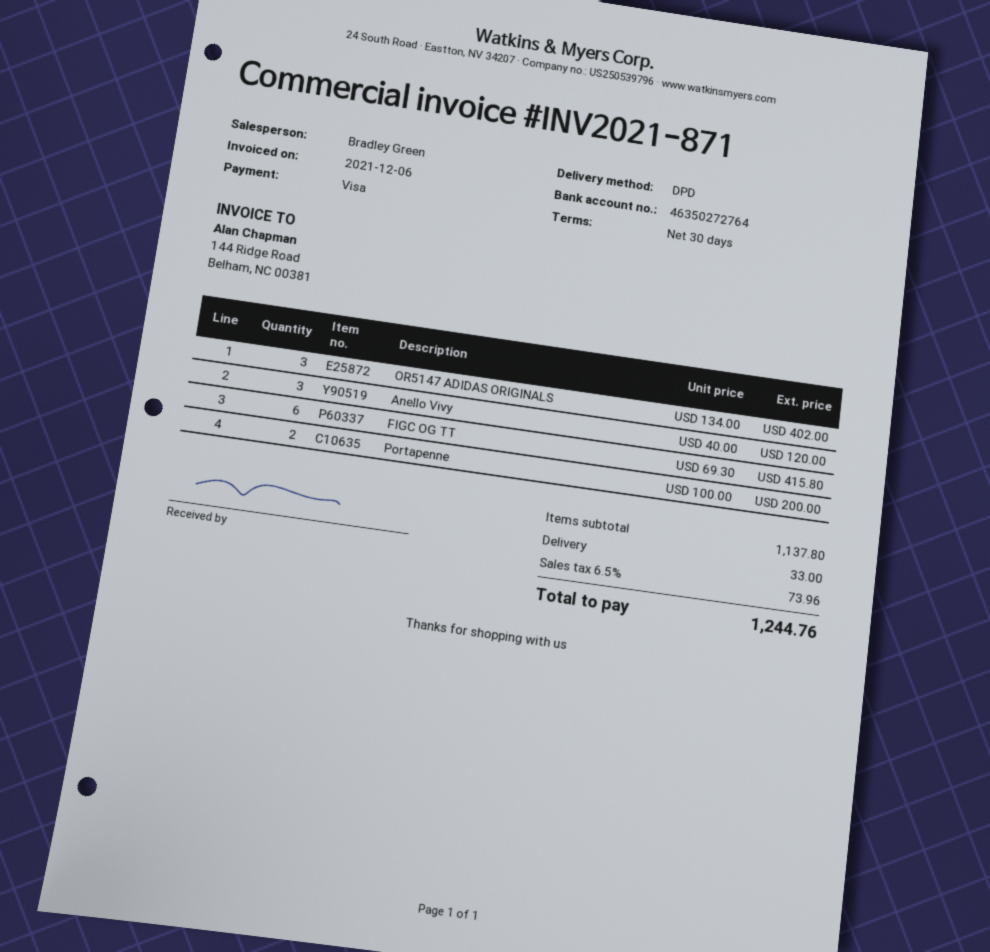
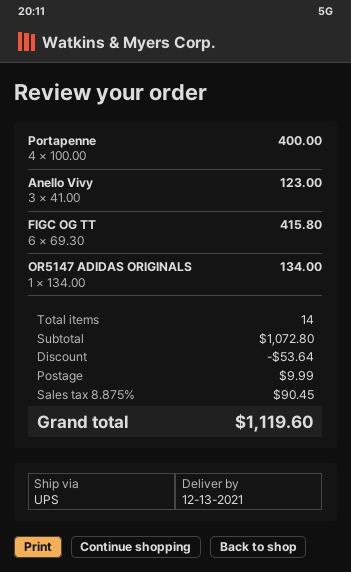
shipping method: DPD -> UPS
OR5147 ADIDAS ORIGINALS: 3 x 134.00 = 402.00 -> 1 x 134.00 = 134.00
Anello Vivy: 3 x 40.00 = 120.00 -> 3 x 41.00 = 123.00
Portapenne: 2 x 100.00 = 200.00 -> 4 x 100.00 = 400.00
subtotal: 1137.80 -> 1072.80
discount: none -> 53.64
shipping: 33.00 -> 9.99
tax: 6.5% = 73.96 -> 8.875% = 90.45
total: 1244.76 -> 1119.60

